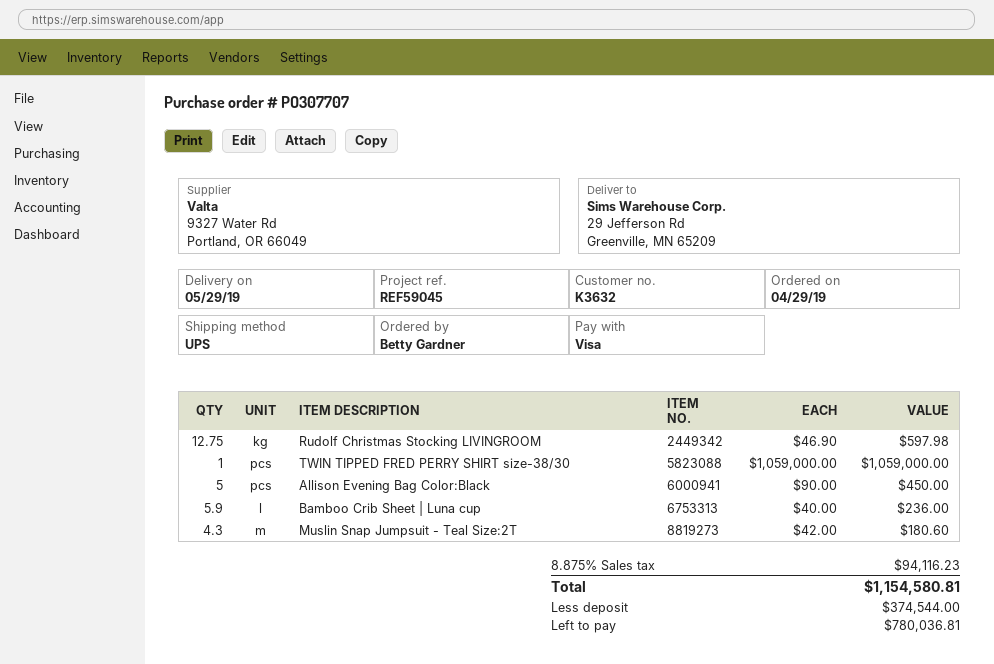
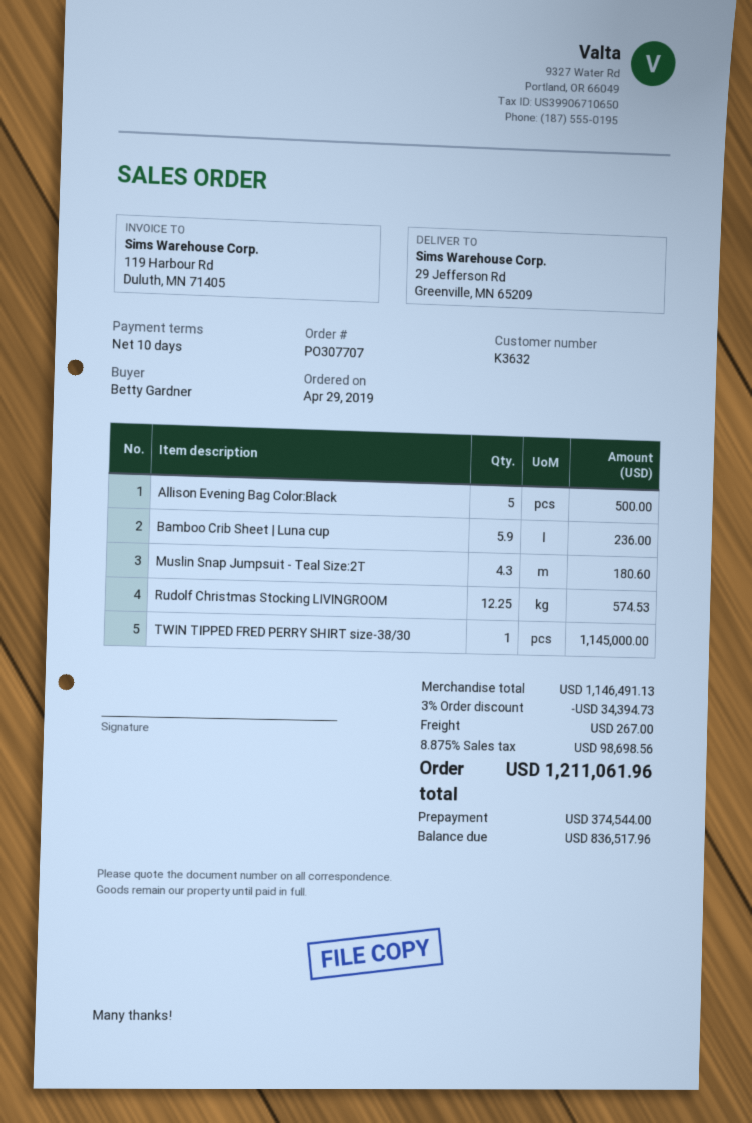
Rudolf Christmas Stocking LIVINGROOM: 12.75 for 597.98 -> 12.25 for 574.53
TWIN TIPPED FRED PERRY SHIRT size-38/30: 1 for 1059000.00 -> 1 for 1145000.00
Allison Evening Bag Color:Black: 5 for 450.00 -> 5 for 500.00
discount: none -> 3% = 34394.73
shipping: none -> 267.00
tax: 8.875% = 94116.23 -> 8.875% = 98698.56
total: 1154580.81 -> 1211061.96
balance: 780036.81 -> 836517.96

